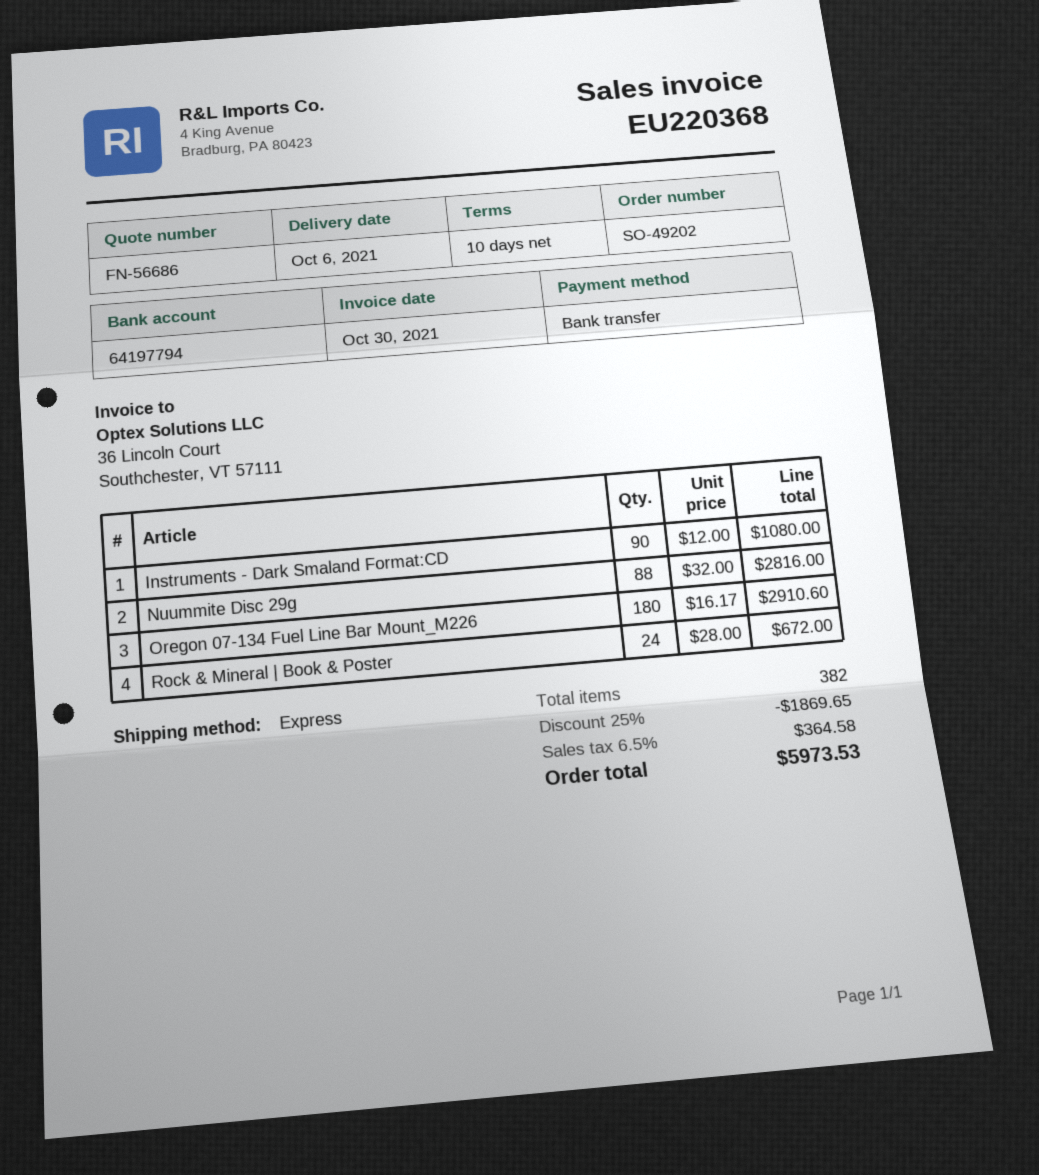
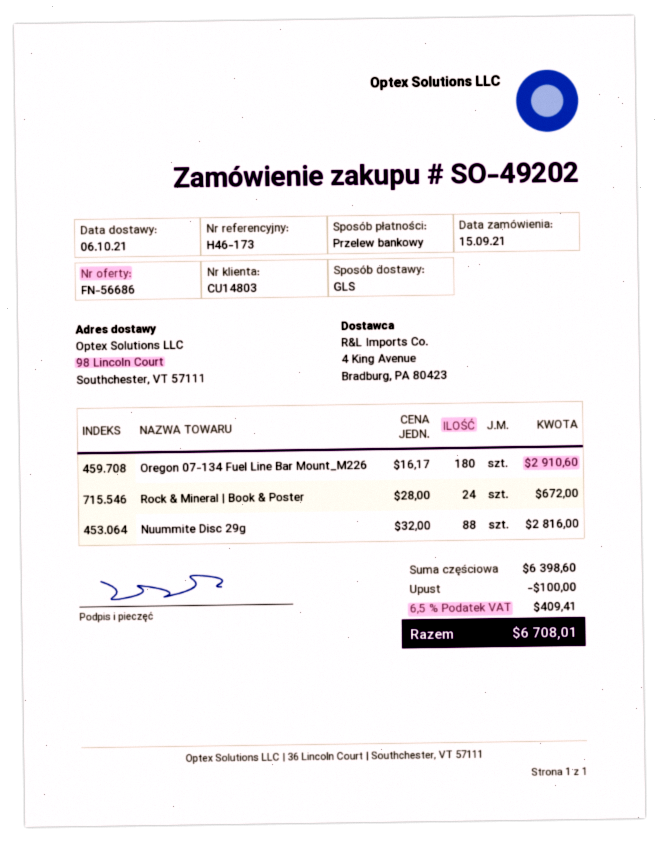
shipping method: express -> GLS
Instruments - Dark Smaland Format:CD: 90 x 12.00 = 1080.00 -> none
discount: 1869.65 -> 100.00
tax: 6.5% = 364.58 -> 6.5% = 409.41
total: 5973.53 -> 6708.01

